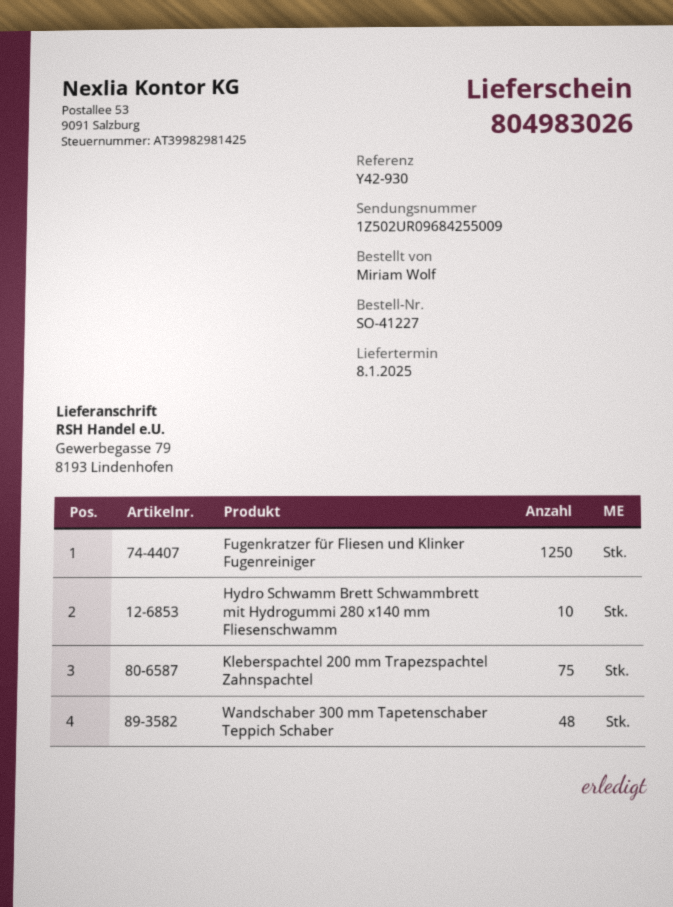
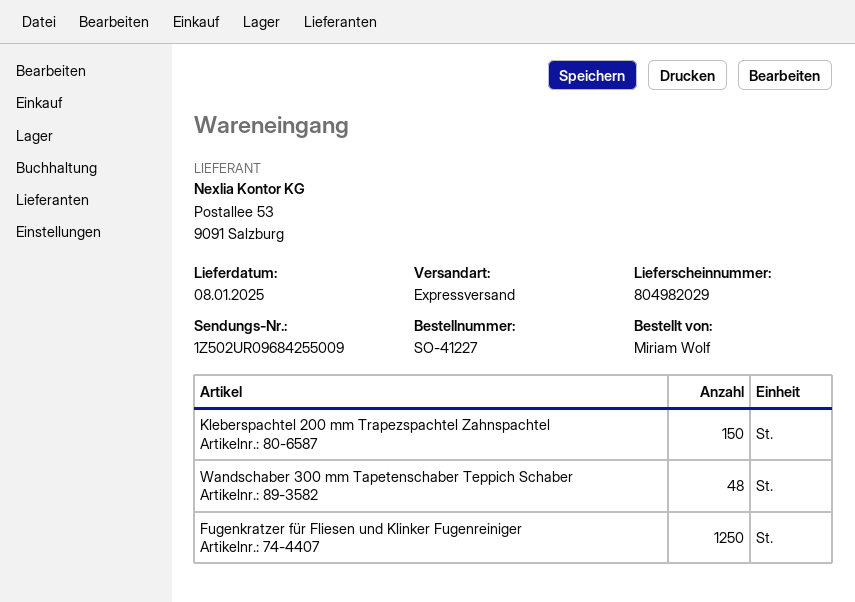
delivery note number: 804983026 -> 804982029
Hydro Schwamm Brett Schwammbrett mit Hydrogummi 280 x140 mm Fliesenschwamm: 10 -> none
Kleberspachtel 200 mm Trapezspachtel Zahnspachtel: 75 -> 150

